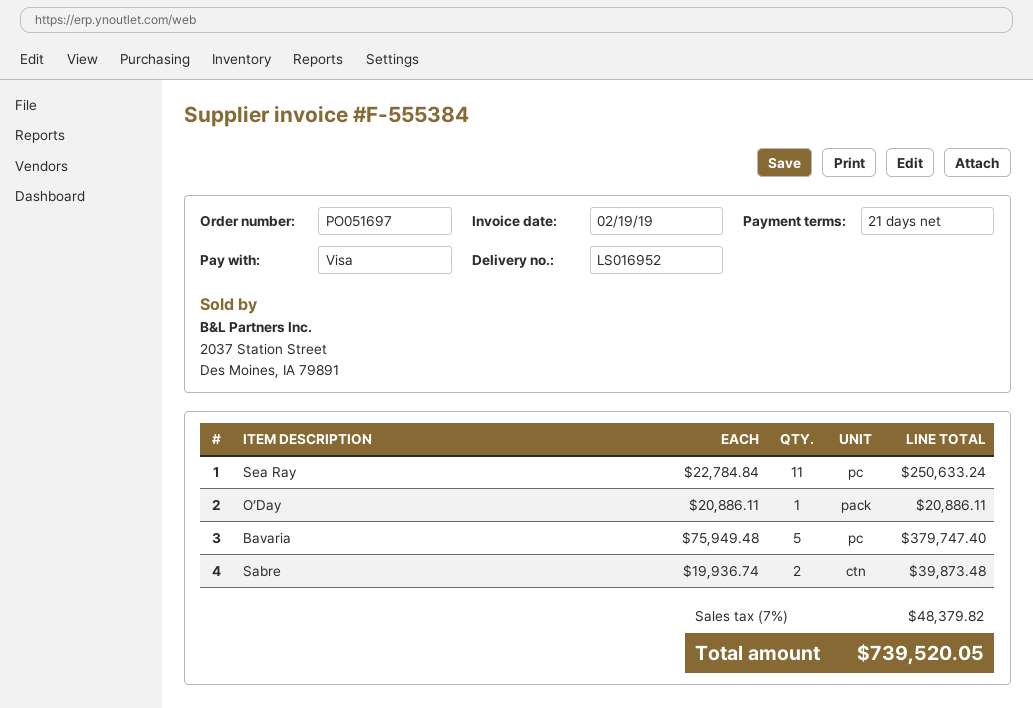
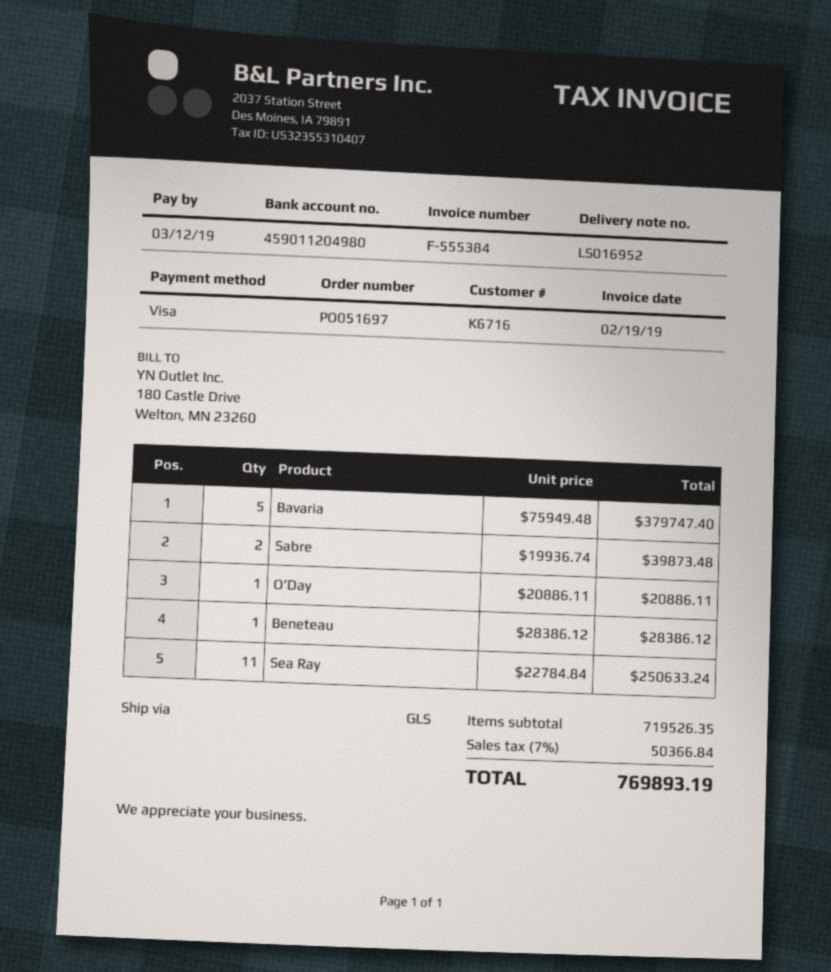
Beneteau: none -> 1 x 28386.12 = 28386.12
tax: 7% = 48379.82 -> 7% = 50366.84
total: 739520.05 -> 769893.19

